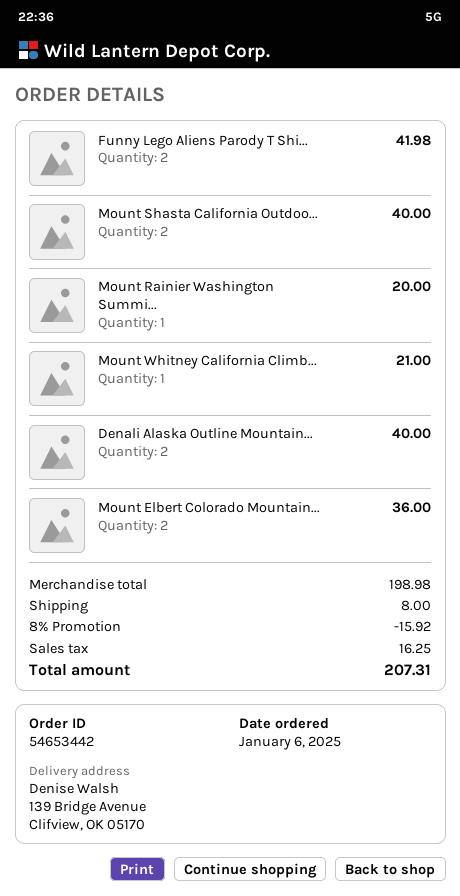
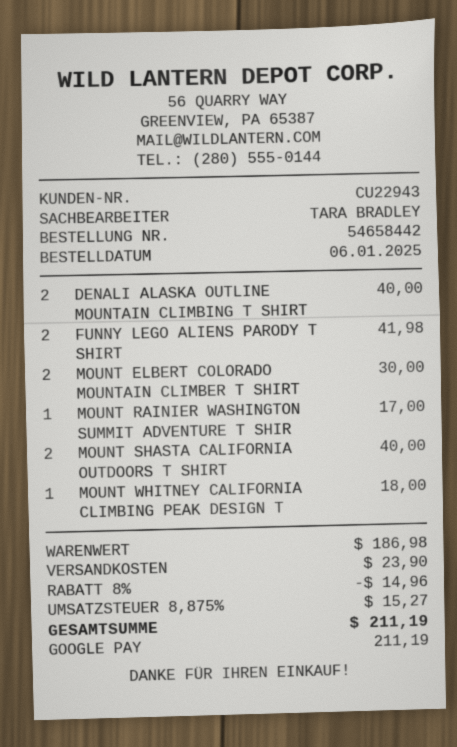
order number: 54653442 -> 54658442
Mount Rainier Washington Summi...: 1 for 20.00 -> 1 for 17.00
Mount Whitney California Climb...: 1 for 21.00 -> 1 for 18.00
Mount Elbert Colorado Mountain...: 2 for 36.00 -> 2 for 30.00
subtotal: 198.98 -> 186.98
discount: 8% = 15.92 -> 8% = 14.96
shipping: 8.00 -> 23.90
tax: 16.25 -> 15.27
total: 207.31 -> 211.19

